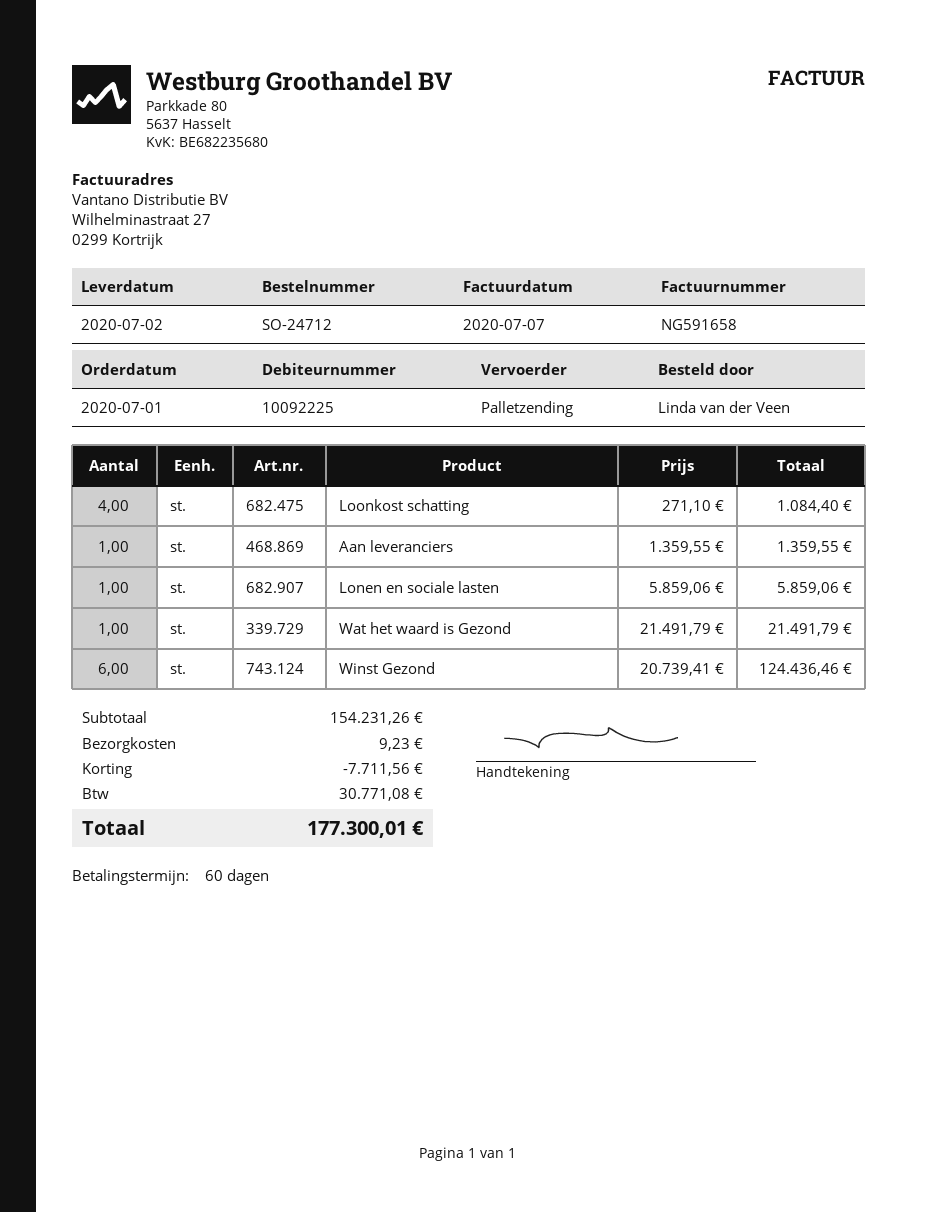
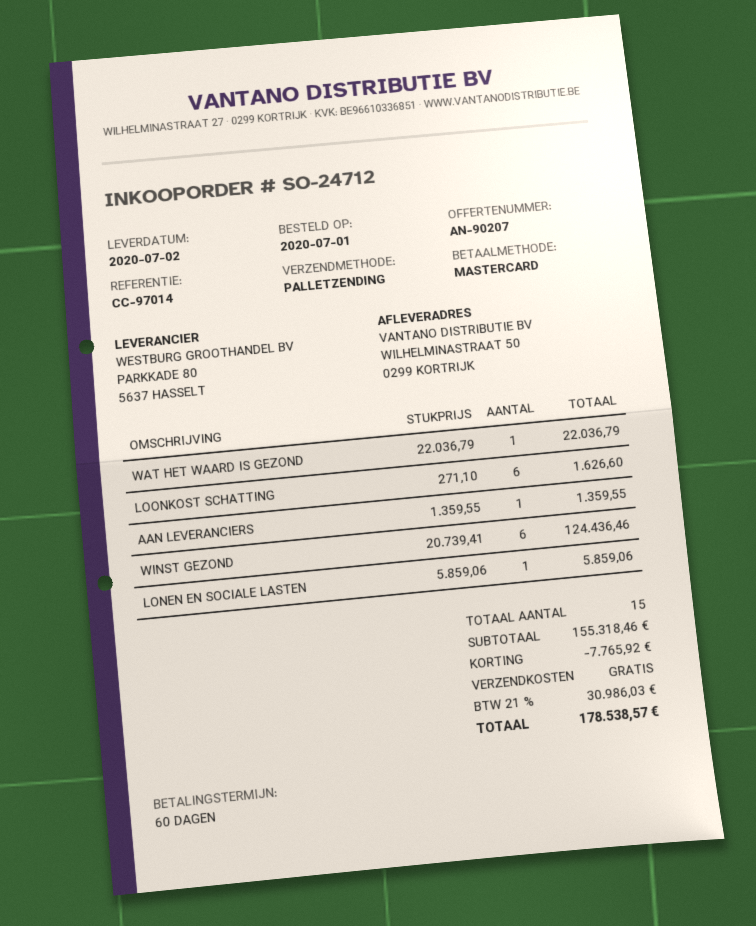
Loonkost schatting: 4 x 271.10 = 1084.40 -> 6 x 271.10 = 1626.60
Wat het waard is Gezond: 1 x 21491.79 = 21491.79 -> 1 x 22036.79 = 22036.79
subtotal: 154231.26 -> 155318.46
discount: 7711.56 -> 7765.92
shipping: 9.23 -> 0.00
tax: 30771.08 -> 30986.03
total: 177300.01 -> 178538.57

